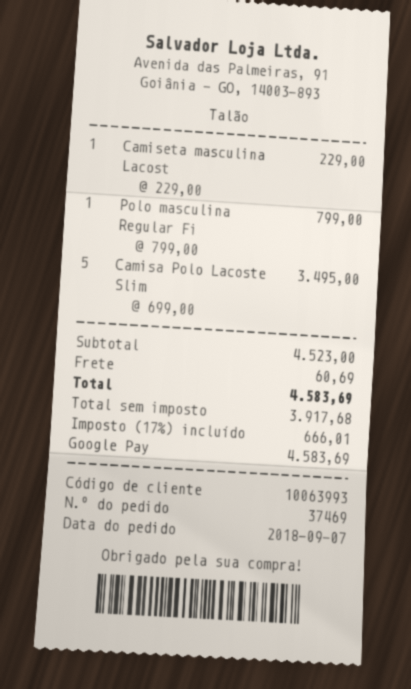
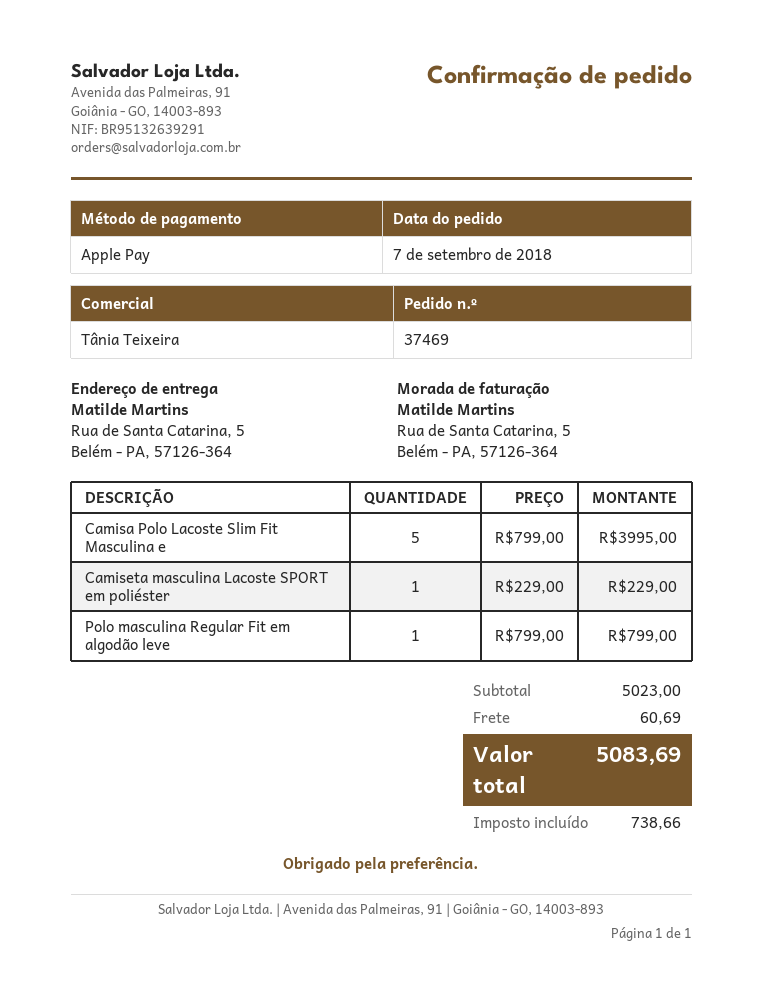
payment method: Google Pay -> Apple Pay
Camisa Polo Lacoste Slim: 5 x 699.00 = 3495.00 -> 5 x 799.00 = 3995.00
subtotal: 4523.00 -> 5023.00
tax: 666.01 -> 738.66
total: 4583.69 -> 5083.69

